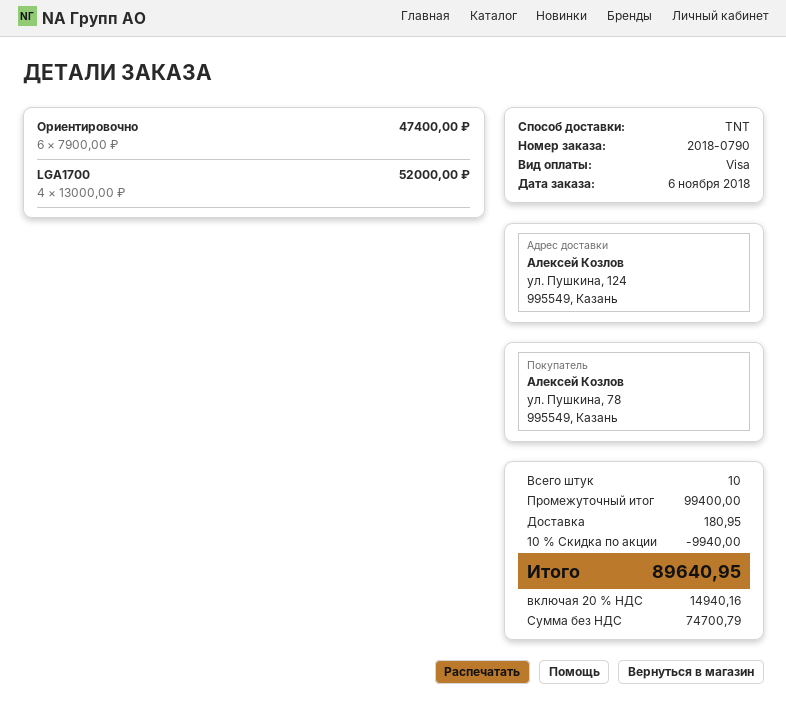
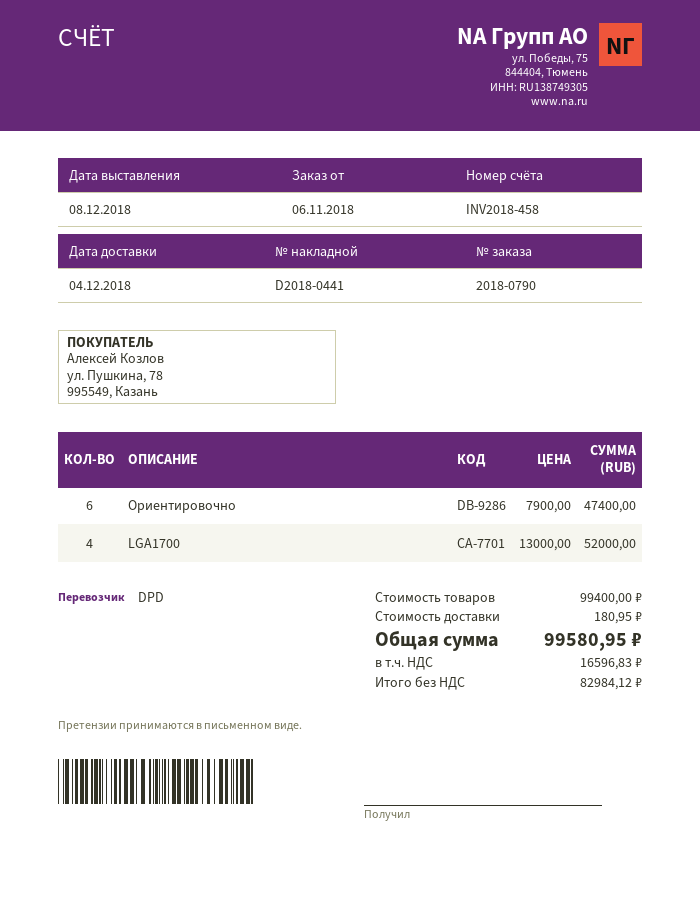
shipping method: TNT -> DPD
discount: 10% = 9940.00 -> none
net: 74700.79 -> 82984.12
tax: 14940.16 -> 16596.83
total: 89640.95 -> 99580.95

